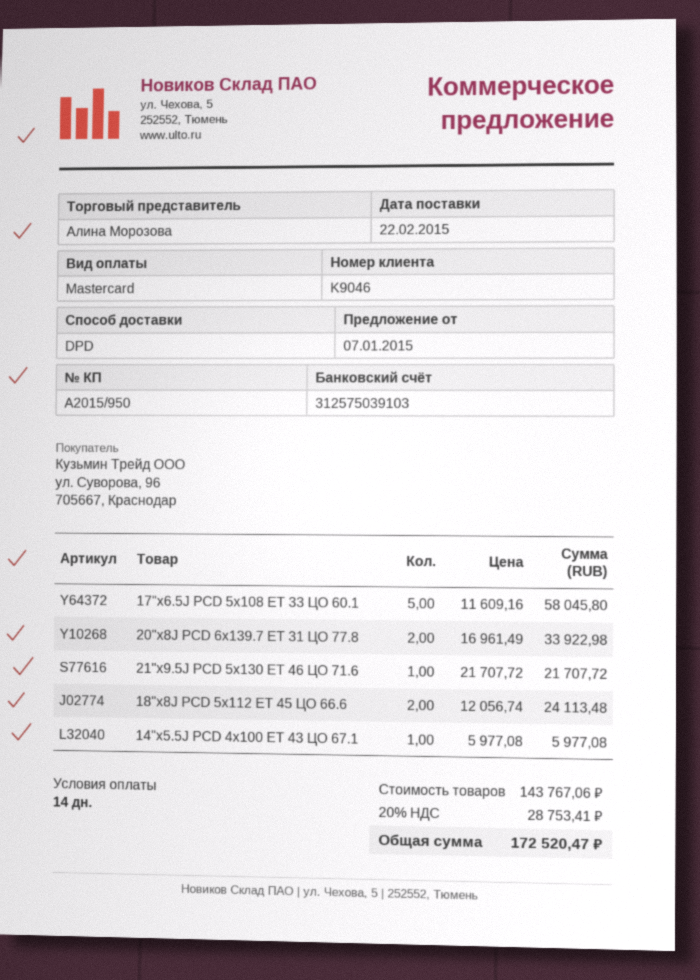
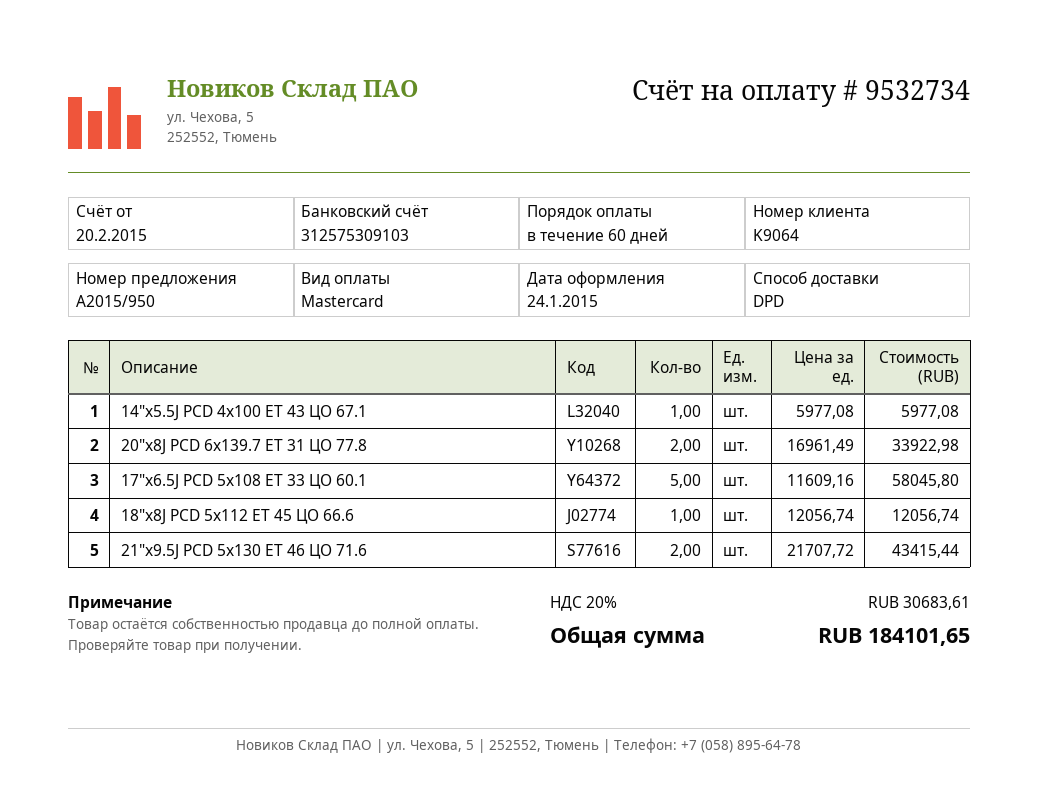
payment terms: 14 days -> 60 days
customer number: K9046 -> K9064
bank account: 312575039103 -> 312575309103
21"x9.5J PCD 5x130 ЕТ 46 ЦО 71.6: 1 x 21707.72 = 21707.72 -> 2 x 21707.72 = 43415.44
18"x8J PCD 5x112 ЕТ 45 ЦО 66.6: 2 x 12056.74 = 24113.48 -> 1 x 12056.74 = 12056.74
tax: 20% = 28753.41 -> 20% = 30683.61
total: 172520.47 -> 184101.65

